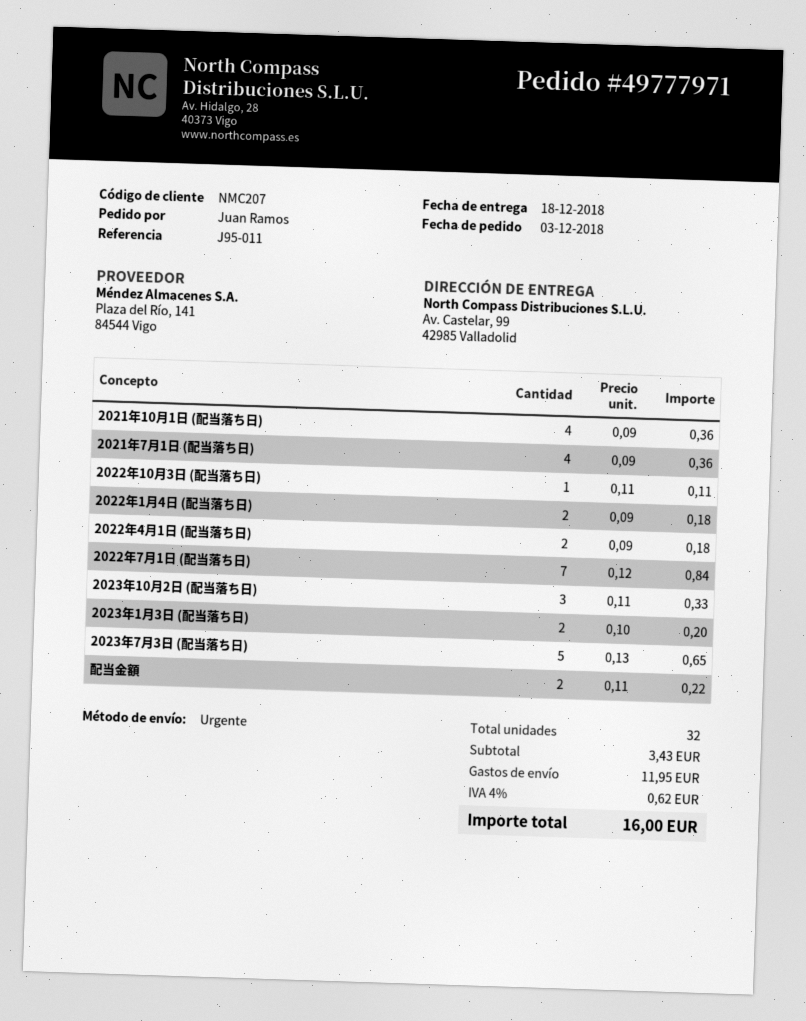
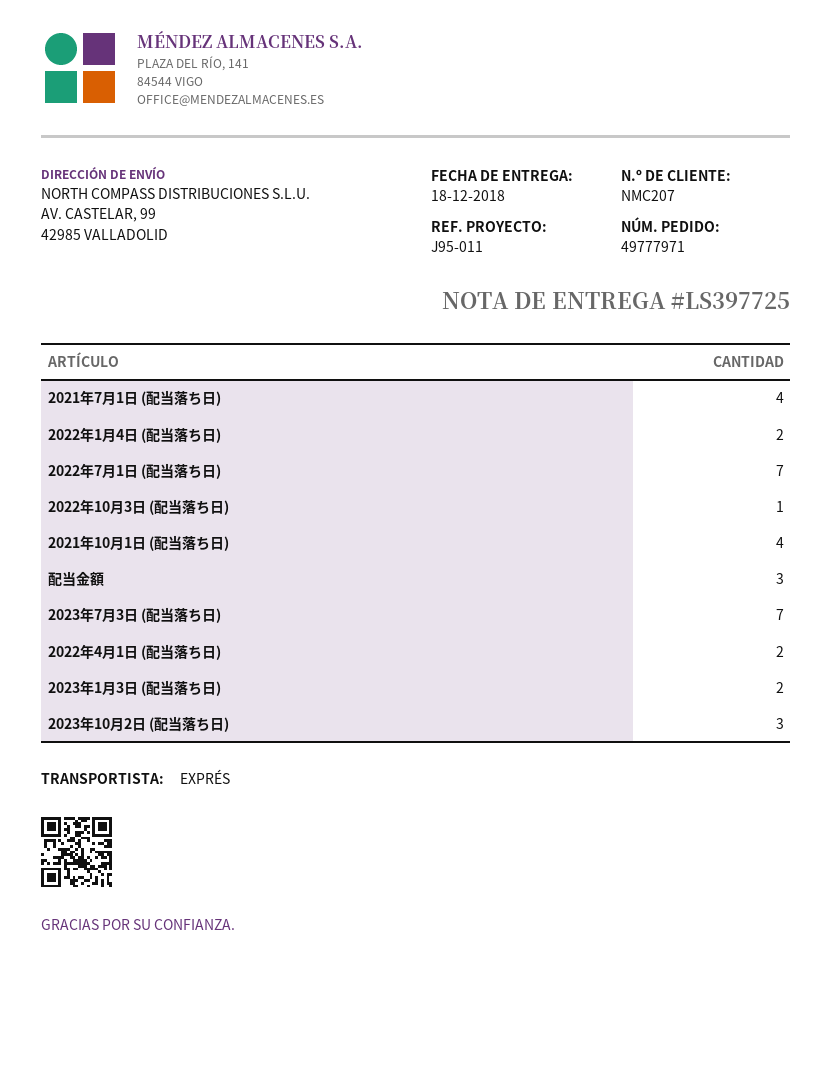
2023年7月3日 (配当落ち日): 5 -> 7
配当金額: 2 -> 3

